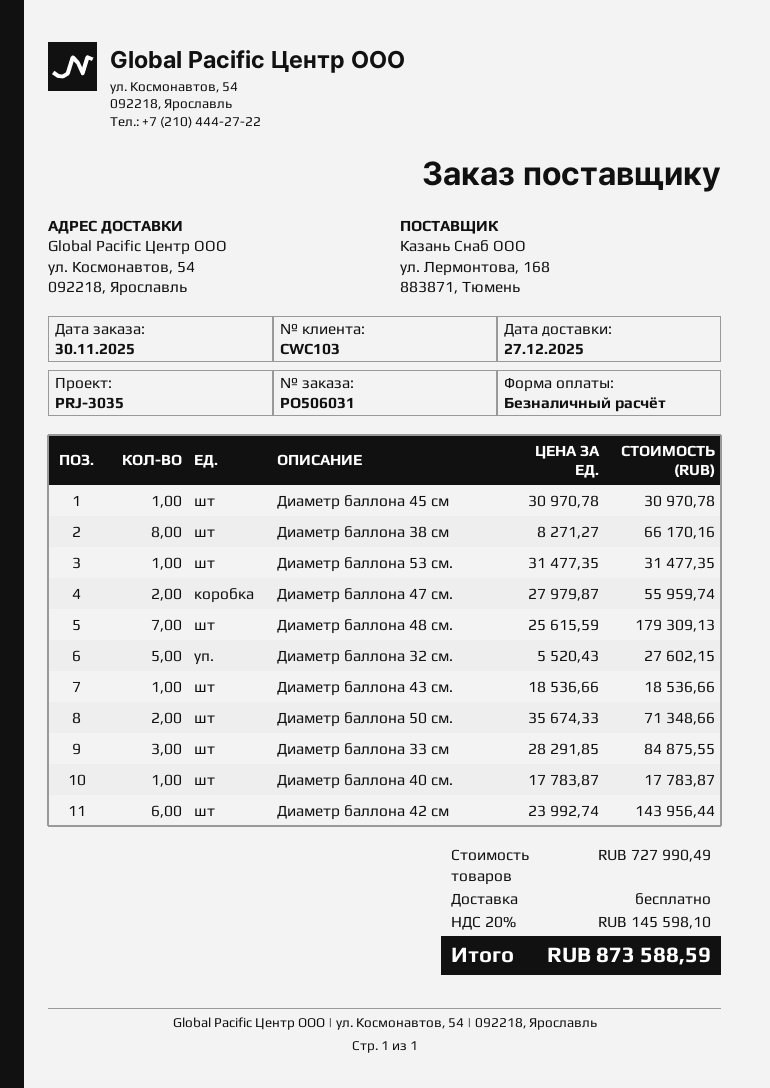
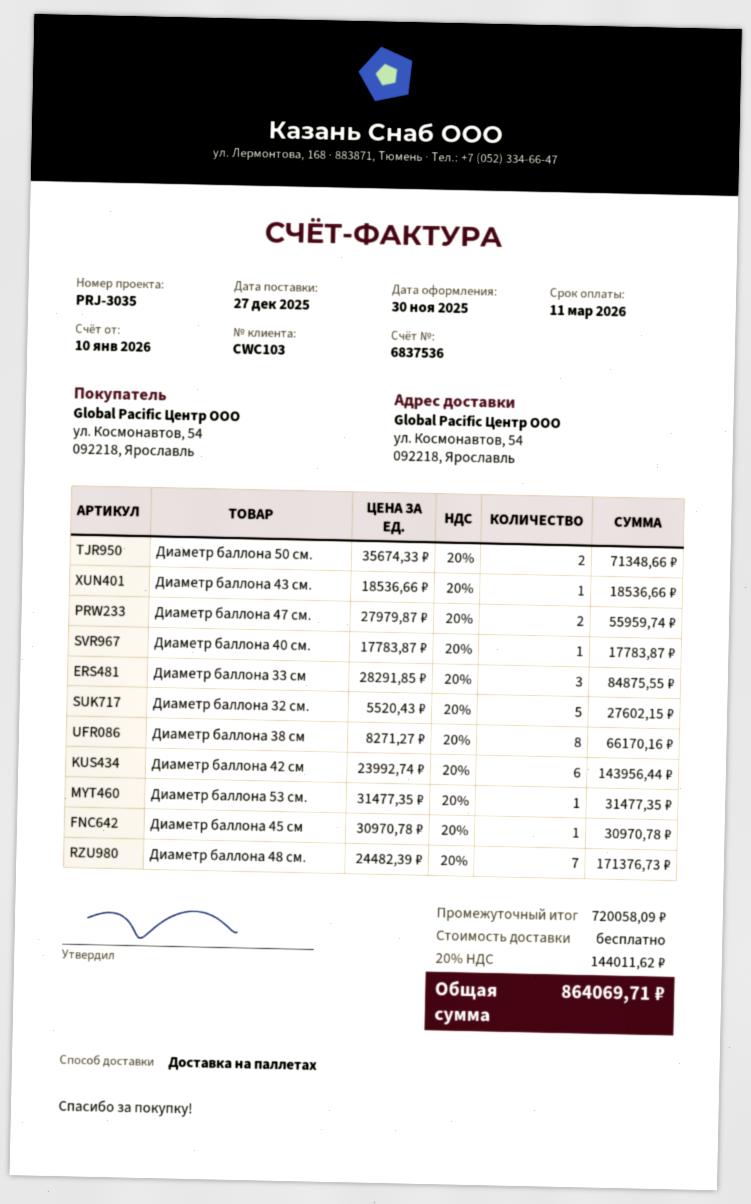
Диаметр баллона 48 см.: 7 x 25615.59 = 179309.13 -> 7 x 24482.39 = 171376.73
subtotal: 727990.49 -> 720058.09
tax: 20% = 145598.10 -> 20% = 144011.62
total: 873588.59 -> 864069.71

